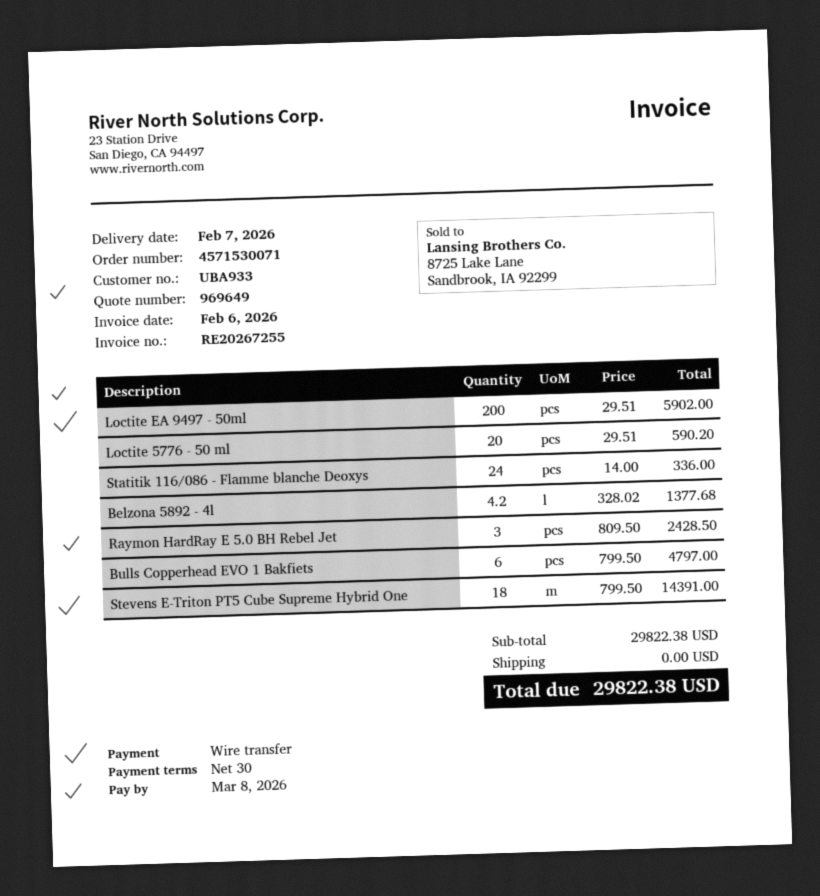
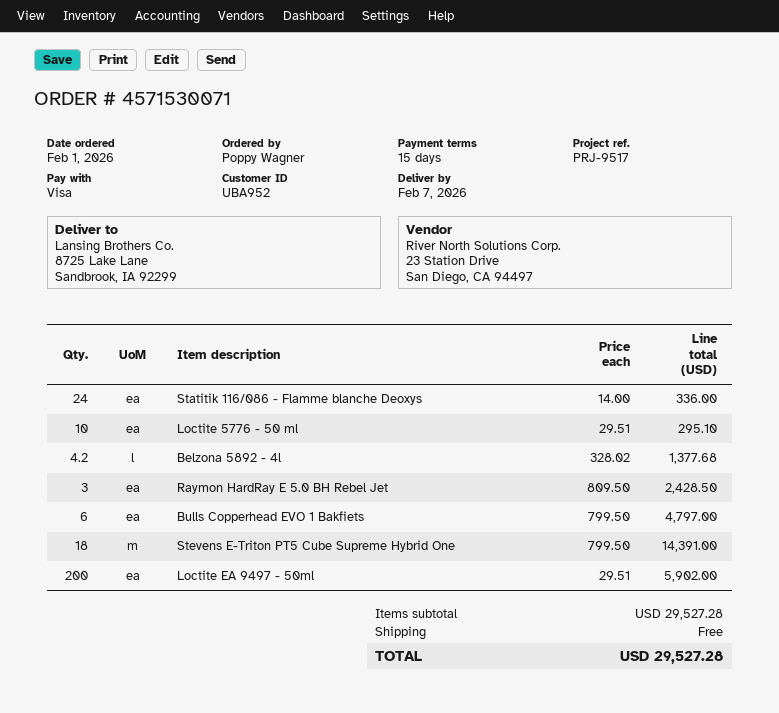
payment terms: 30 days -> 15 days
customer number: UBA933 -> UBA952
payment method: bank transfer -> Visa
Loctite 5776 - 50 ml: 20 x 29.51 = 590.20 -> 10 x 29.51 = 295.10
subtotal: 29822.38 -> 29527.28
total: 29822.38 -> 29527.28

